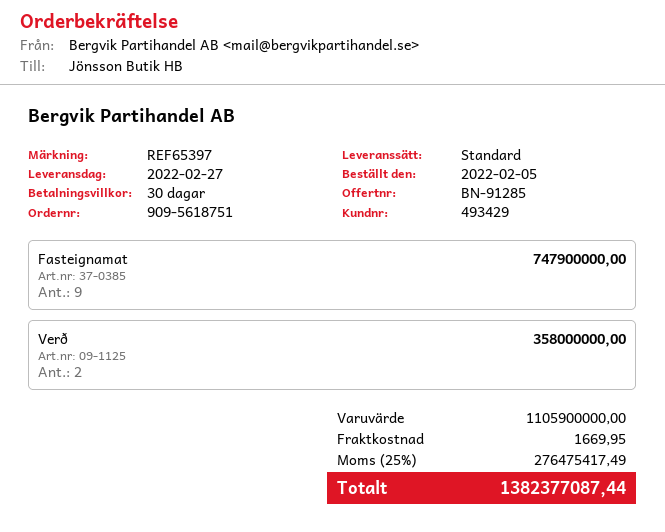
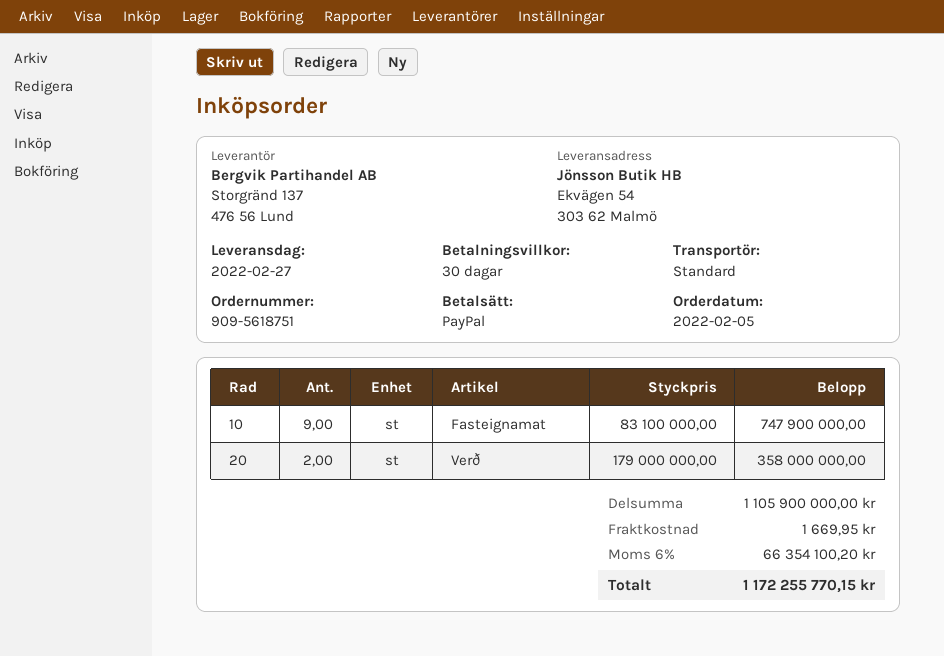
tax: 25% = 276475417.49 -> 6% = 66354100.20
total: 1382377087.44 -> 1172255770.15

